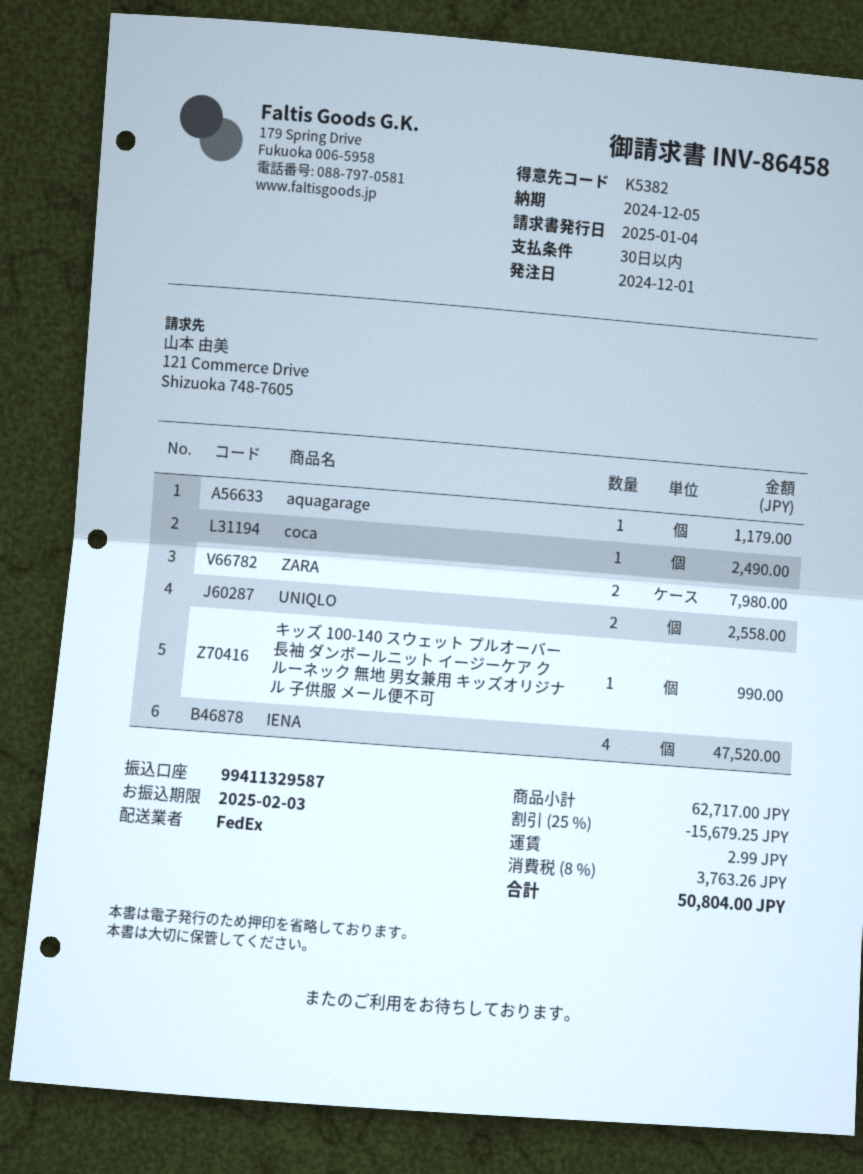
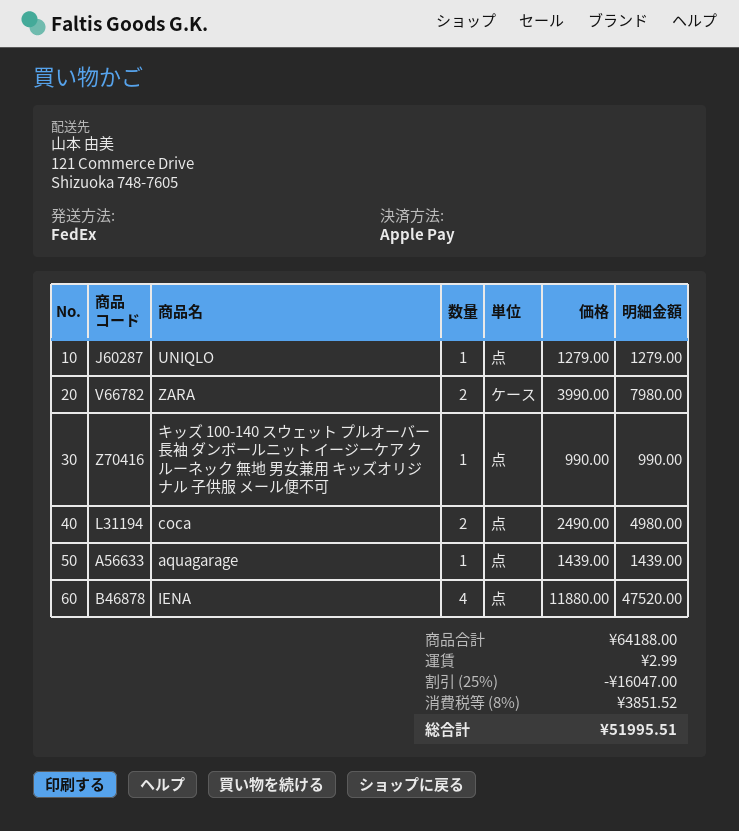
aquagarage: 1 for 1179.00 -> 1 for 1439.00
coca: 1 for 2490.00 -> 2 for 4980.00
UNIQLO: 2 for 2558.00 -> 1 for 1279.00
subtotal: 62717.00 -> 64188.00
discount: 25% = 15679.25 -> 25% = 16047.00
tax: 8% = 3763.26 -> 8% = 3851.52
total: 50804.00 -> 51995.51

